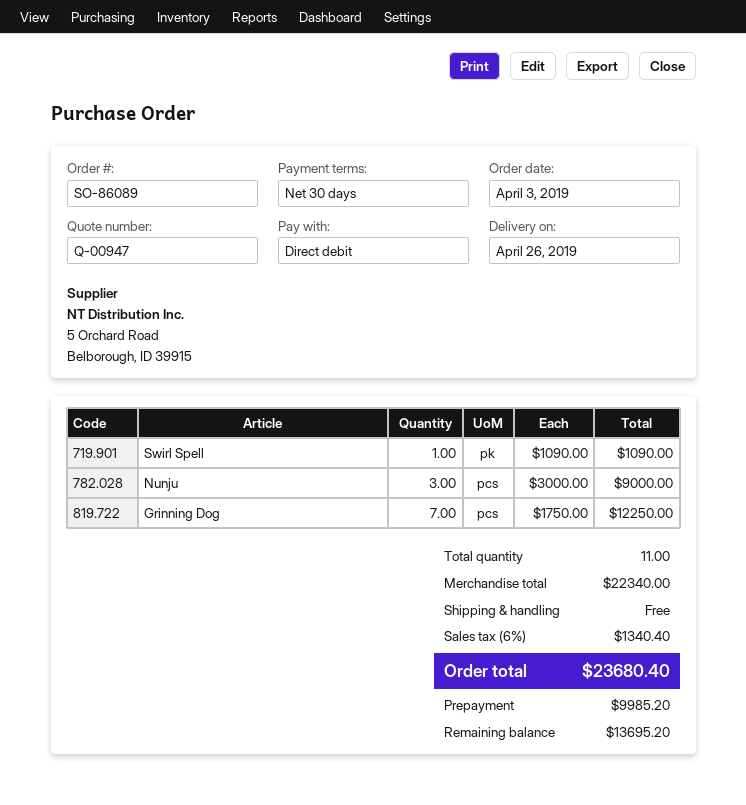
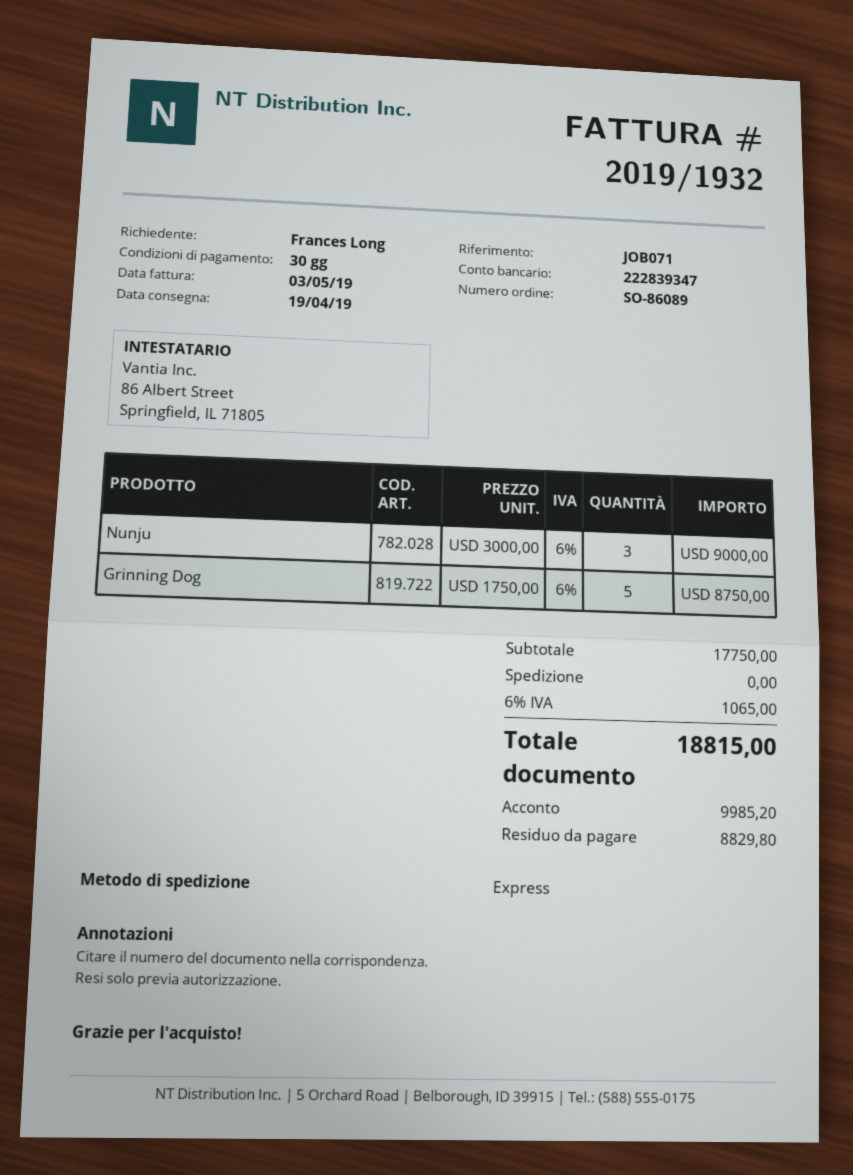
delivery date: 2019-04-26 -> 2019-04-19
Swirl Spell: 1 x 1090.00 = 1090.00 -> none
Grinning Dog: 7 x 1750.00 = 12250.00 -> 5 x 1750.00 = 8750.00
subtotal: 22340.00 -> 17750.00
tax: 6% = 1340.40 -> 6% = 1065.00
total: 23680.40 -> 18815.00
balance: 13695.20 -> 8829.80

